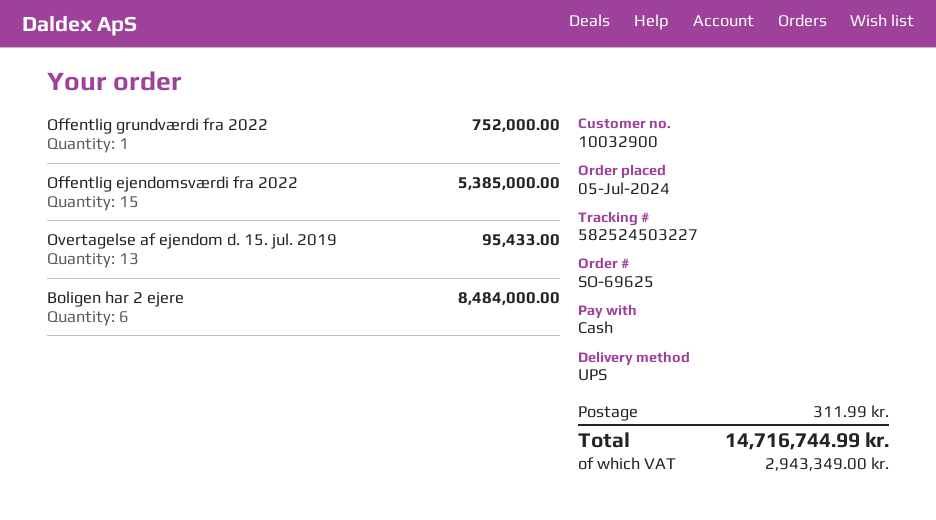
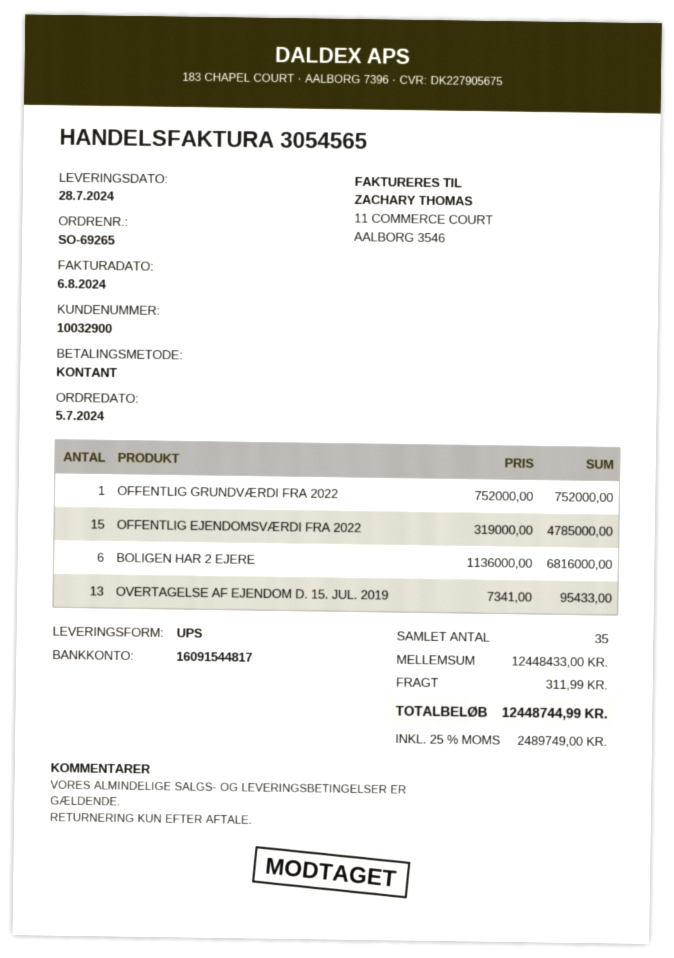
order number: SO-69625 -> SO-69265
Offentlig ejendomsværdi fra 2022: 15 for 5385000.00 -> 15 for 4785000.00
Boligen har 2 ejere: 6 for 8484000.00 -> 6 for 6816000.00
tax: 2943349.00 -> 2489749.00
total: 14716744.99 -> 12448744.99

